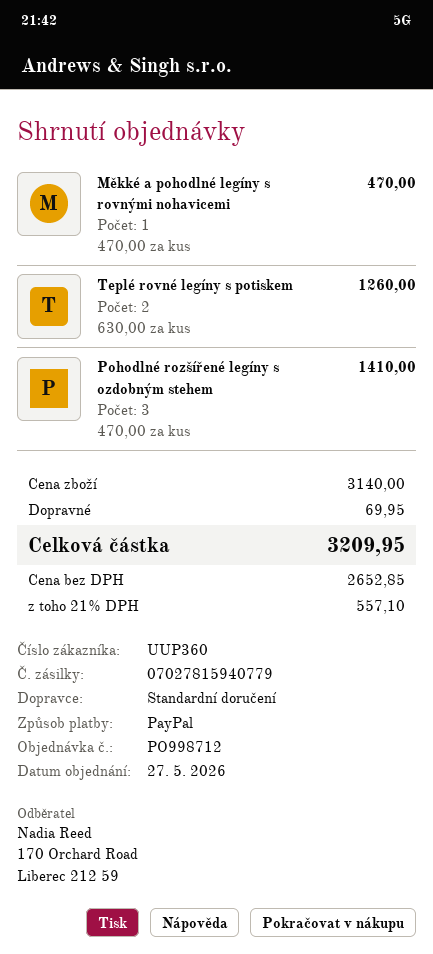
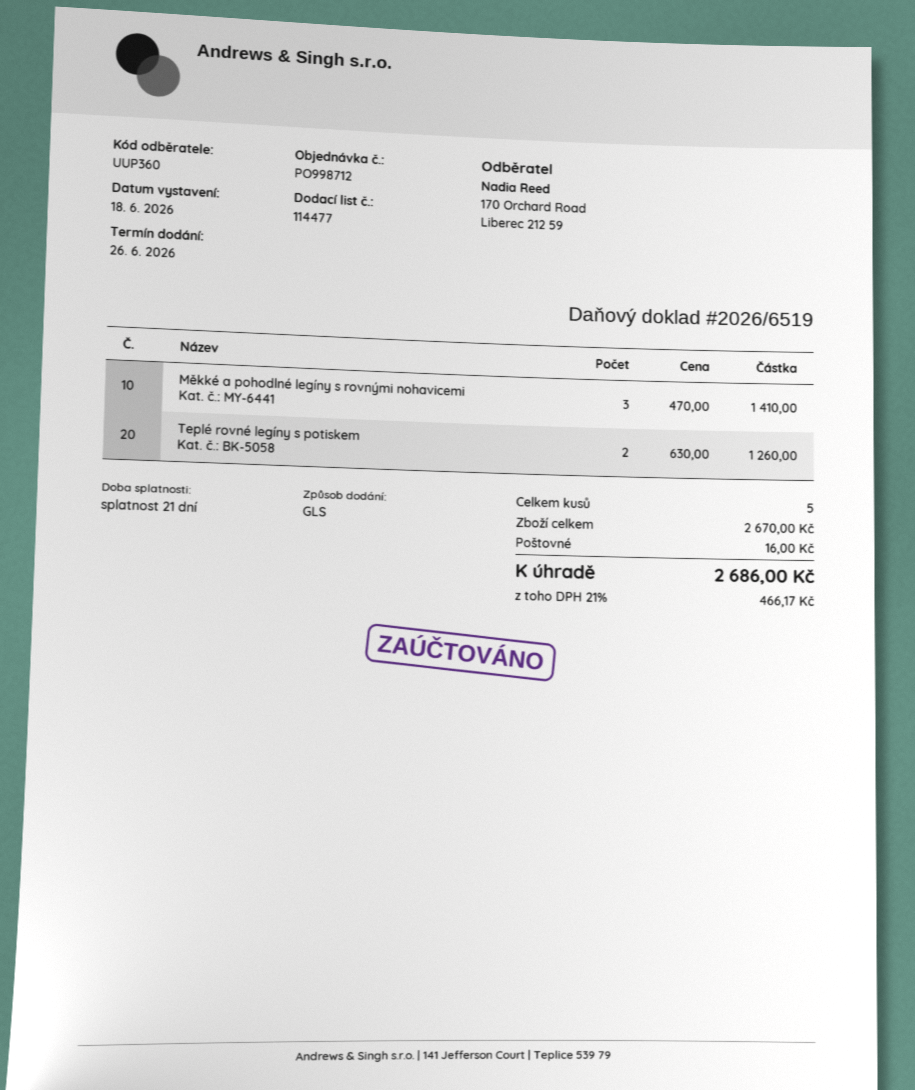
shipping method: standard -> GLS
Měkké a pohodlné legíny s rovnými nohavicemi: 1 x 470.00 = 470.00 -> 3 x 470.00 = 1410.00
Pohodlné rozšířené legíny s ozdobným stehem: 3 x 470.00 = 1410.00 -> none
subtotal: 3140.00 -> 2670.00
shipping: 69.95 -> 16.00
tax: 21% = 557.10 -> 21% = 466.17
total: 3209.95 -> 2686.00

